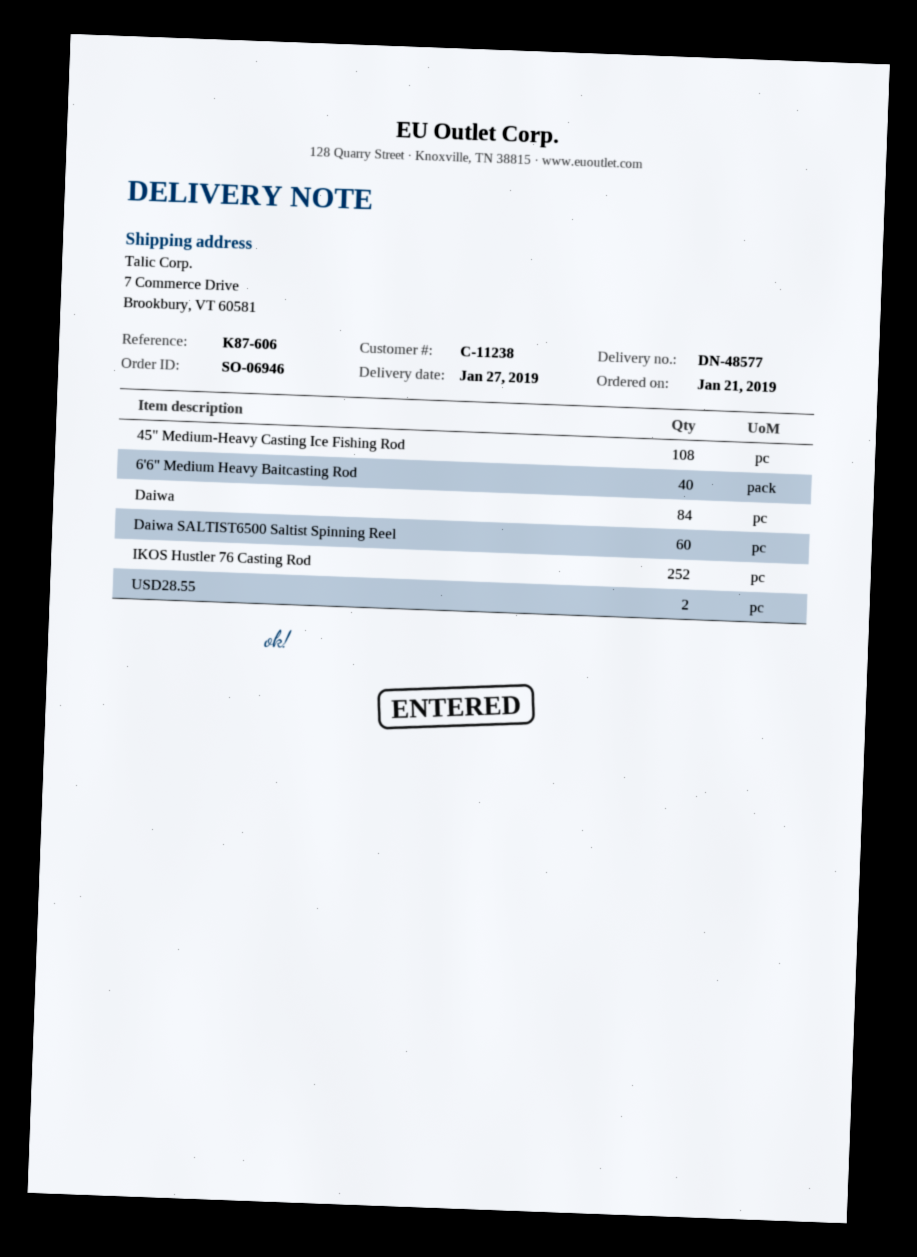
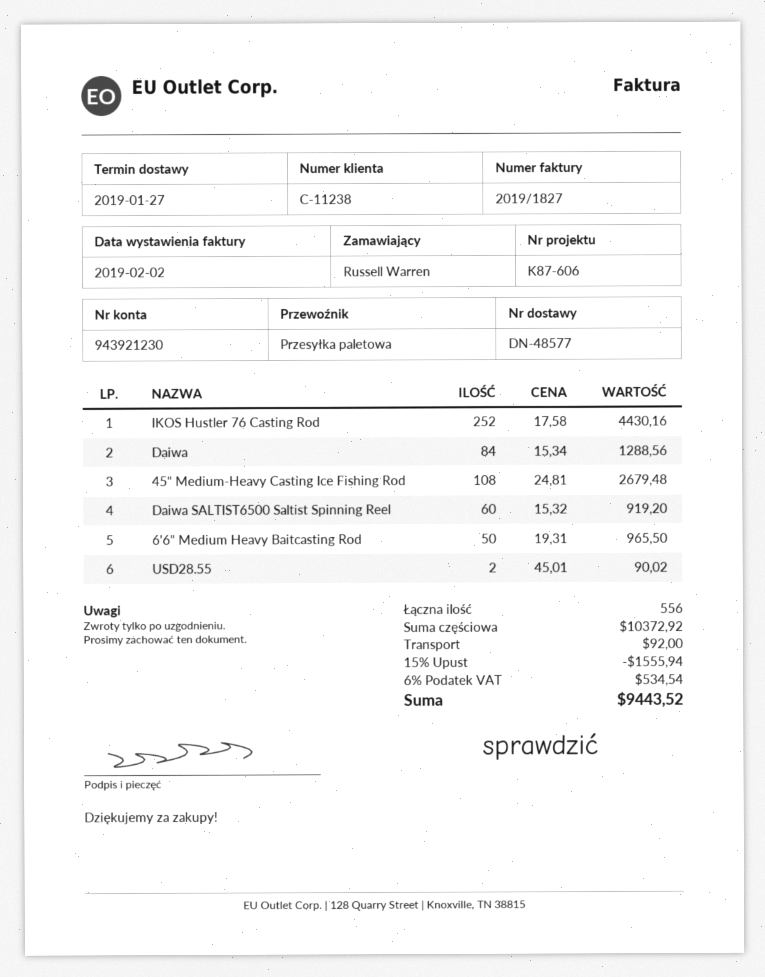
6'6" Medium Heavy Baitcasting Rod: 40 -> 50

